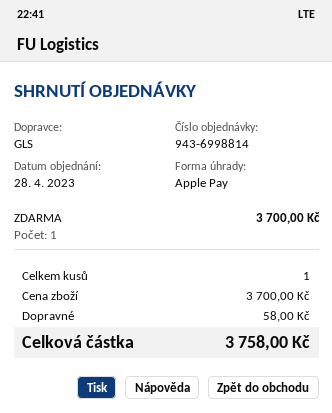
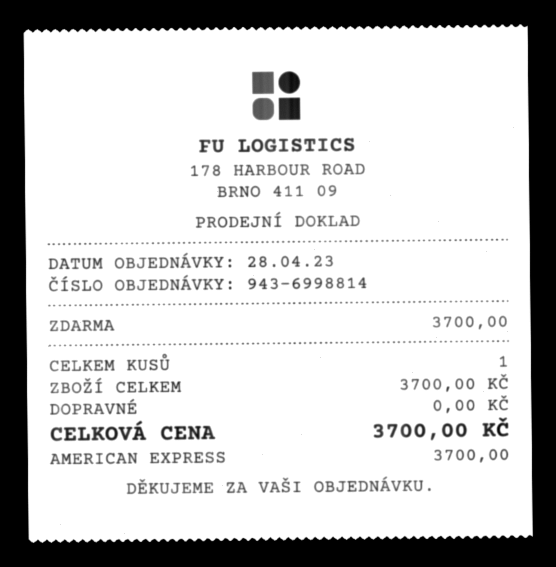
payment method: Apple Pay -> American Express
shipping: 58.00 -> 0.00
total: 3758.00 -> 3700.00

